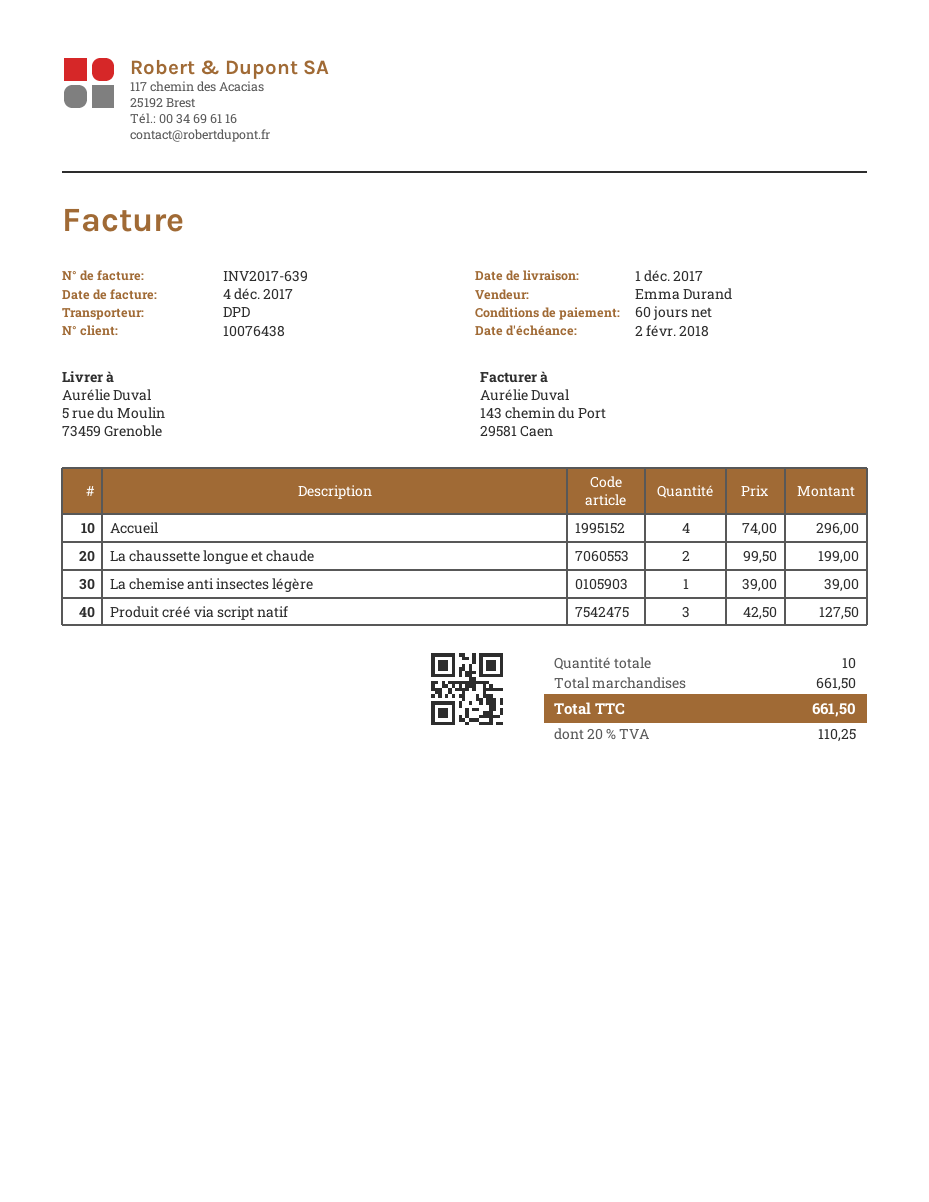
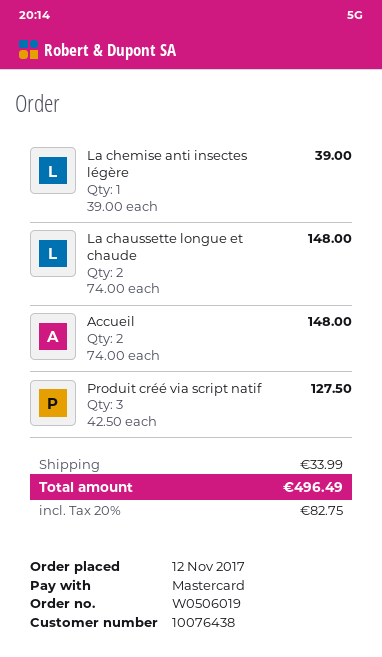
Accueil: 4 x 74.00 = 296.00 -> 2 x 74.00 = 148.00
La chaussette longue et chaude: 2 x 99.50 = 199.00 -> 2 x 74.00 = 148.00
shipping: none -> 33.99
tax: 20% = 110.25 -> 20% = 82.75
total: 661.50 -> 496.49

